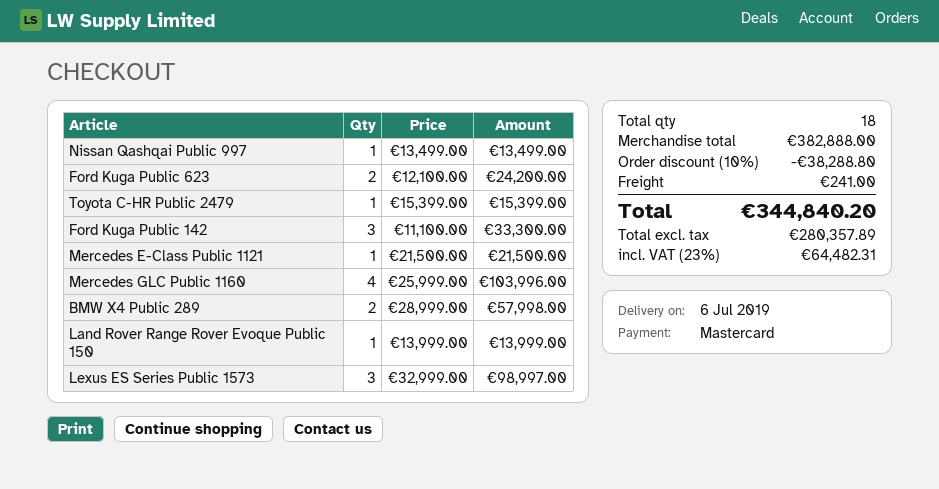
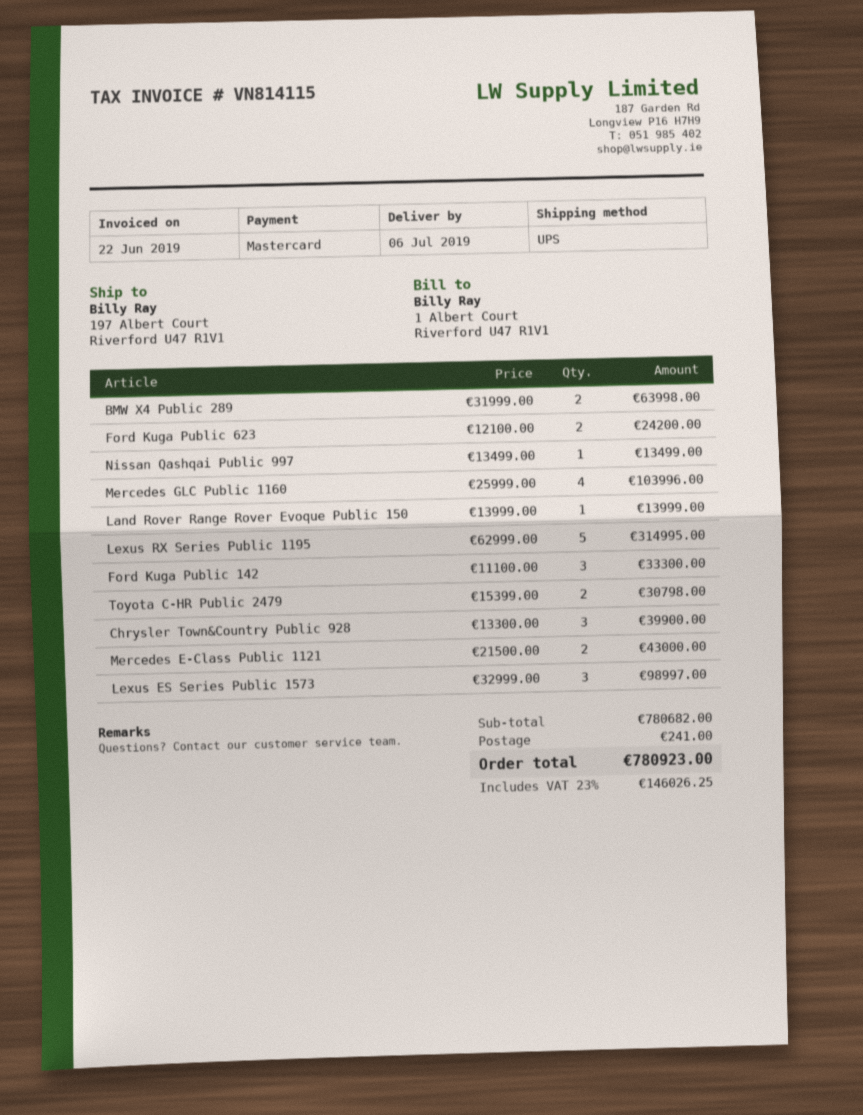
Toyota C-HR Public 2479: 1 x 15399.00 = 15399.00 -> 2 x 15399.00 = 30798.00
Mercedes E-Class Public 1121: 1 x 21500.00 = 21500.00 -> 2 x 21500.00 = 43000.00
BMW X4 Public 289: 2 x 28999.00 = 57998.00 -> 2 x 31999.00 = 63998.00
Lexus RX Series Public 1195: none -> 5 x 62999.00 = 314995.00
Chrysler Town&Country Public 928: none -> 3 x 13300.00 = 39900.00
subtotal: 382888.00 -> 780682.00
discount: 10% = 38288.80 -> none
tax: 23% = 64482.31 -> 23% = 146026.25
total: 344840.20 -> 780923.00

